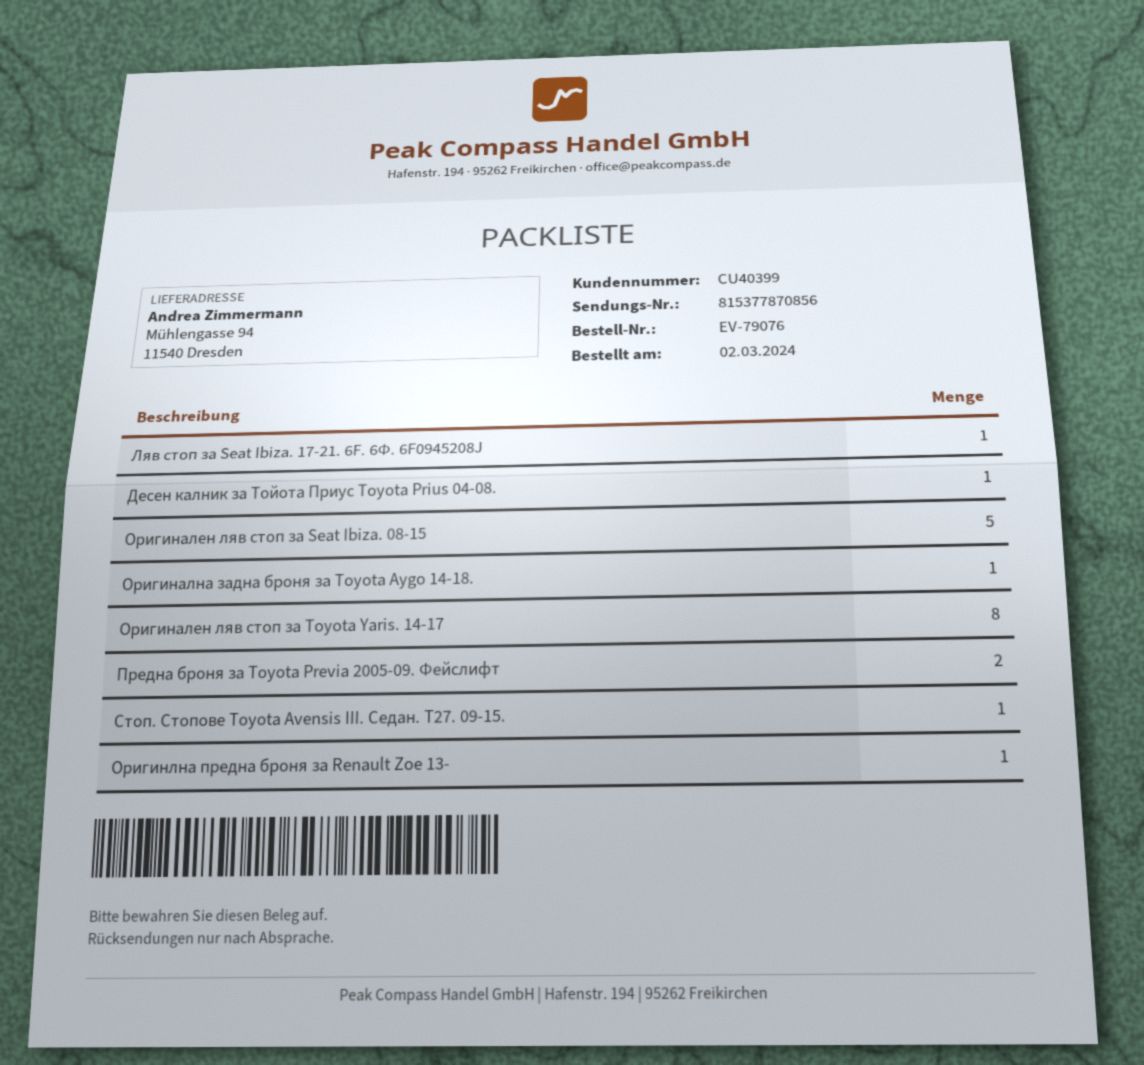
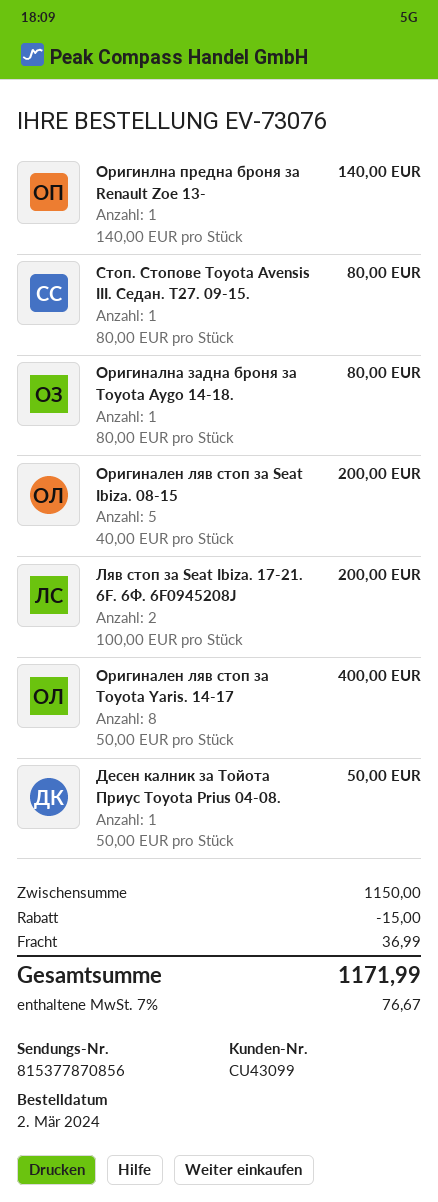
order number: EV-79076 -> EV-73076
customer number: CU40399 -> CU43099
Ляв стоп за Seat Ibiza. 17-21. 6F. 6Ф. 6F0945208J: 1 -> 2
Предна броня за Toyota Previa 2005-09. Фейслифт: 2 -> none

